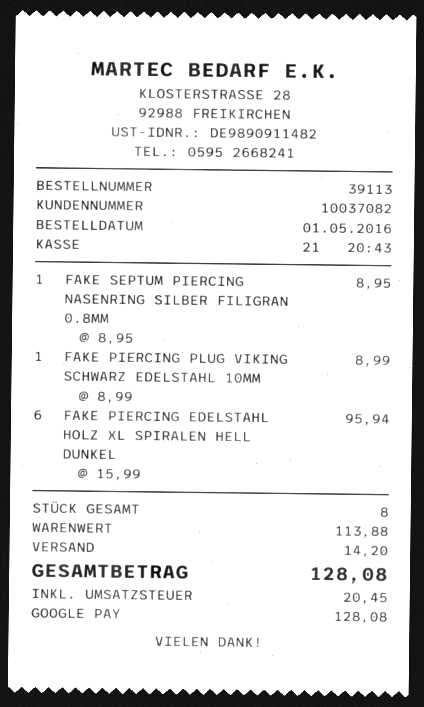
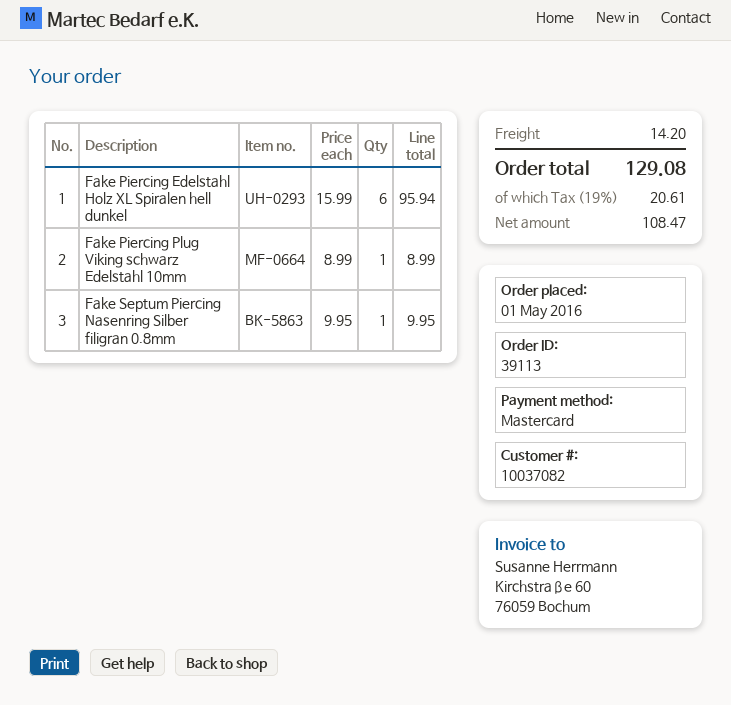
payment method: Google Pay -> Mastercard
FAKE SEPTUM PIERCING NASENRING SILBER FILIGRAN 0.8MM: 1 x 8.95 = 8.95 -> 1 x 9.95 = 9.95
tax: 20.45 -> 20.61
total: 128.08 -> 129.08

